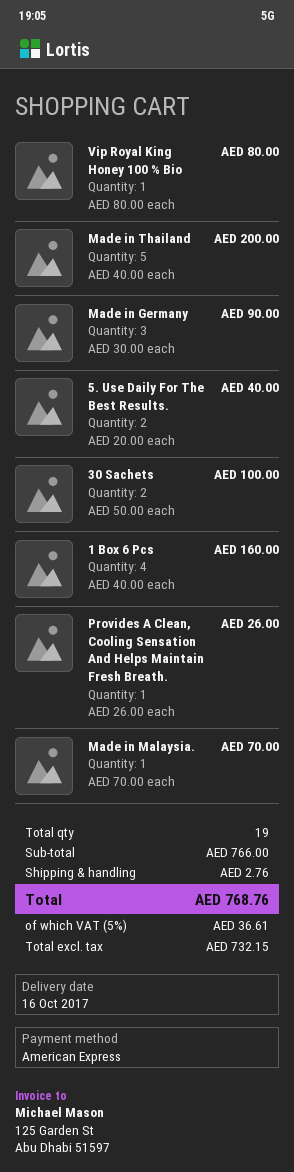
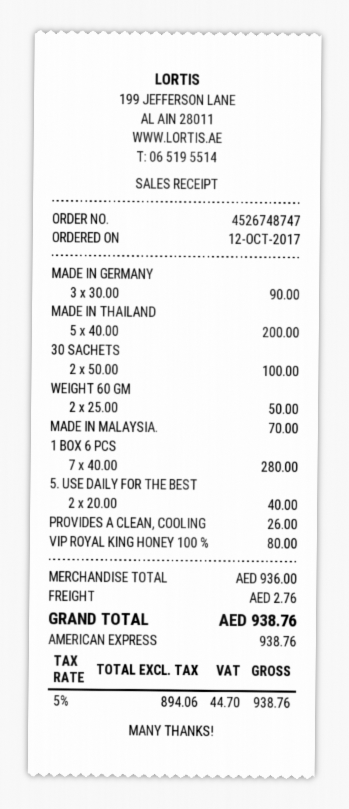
1 Box 6 Pcs: 4 x 40.00 = 160.00 -> 7 x 40.00 = 280.00
WEIGHT 60 GM: none -> 2 x 25.00 = 50.00
subtotal: 766.00 -> 936.00
net: 732.15 -> 894.06
tax: 5% = 36.61 -> 5% = 44.70
total: 768.76 -> 938.76

